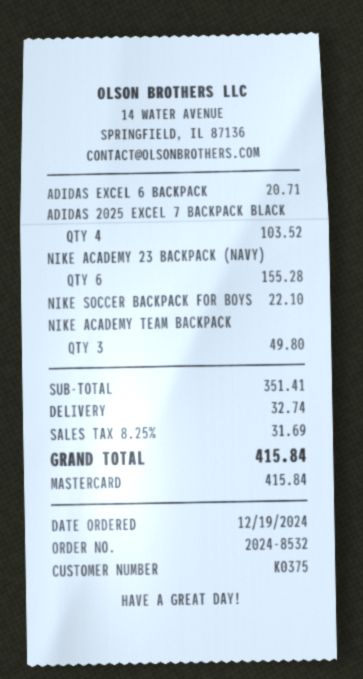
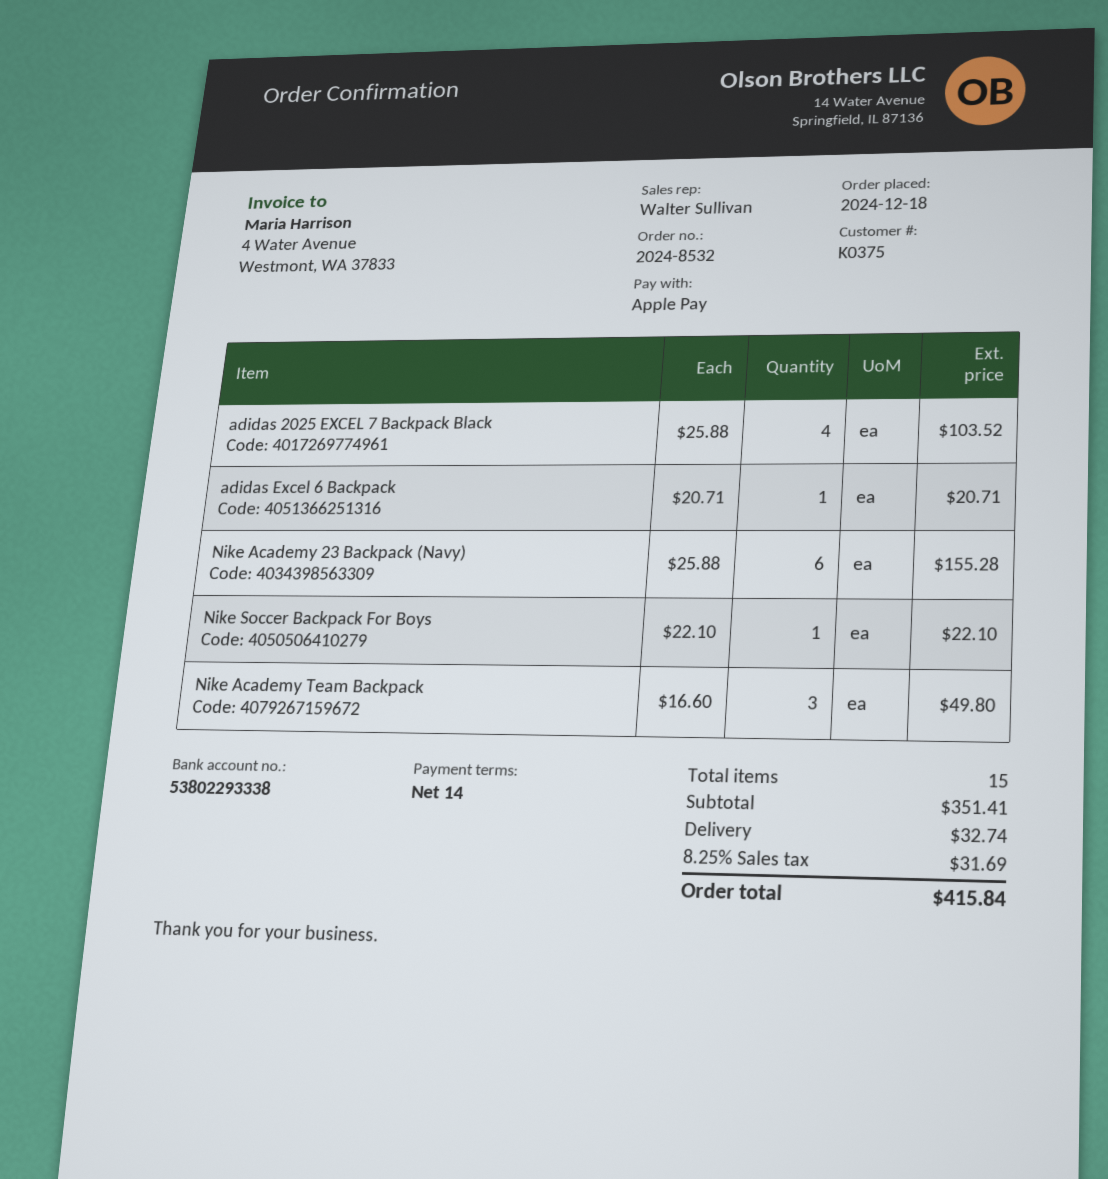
order date: 2024-12-19 -> 2024-12-18
payment method: Mastercard -> Apple Pay

